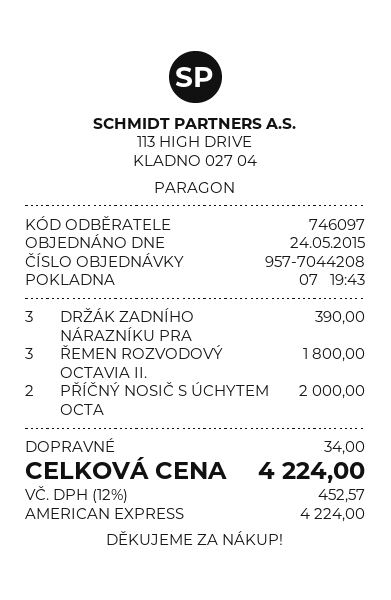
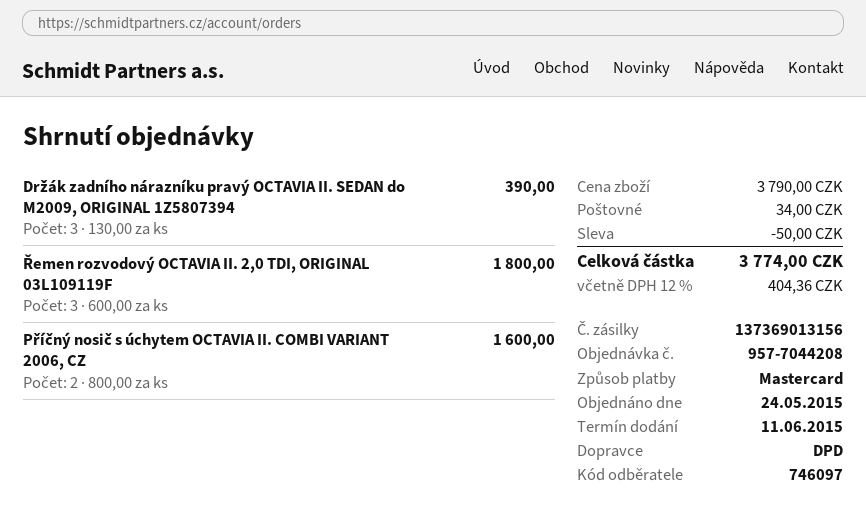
payment method: American Express -> Mastercard
PŘÍČNÝ NOSIČ S ÚCHYTEM OCTA: 2 for 2000.00 -> 2 for 1600.00
discount: none -> 50.00
tax: 12% = 452.57 -> 12% = 404.36
total: 4224.00 -> 3774.00

